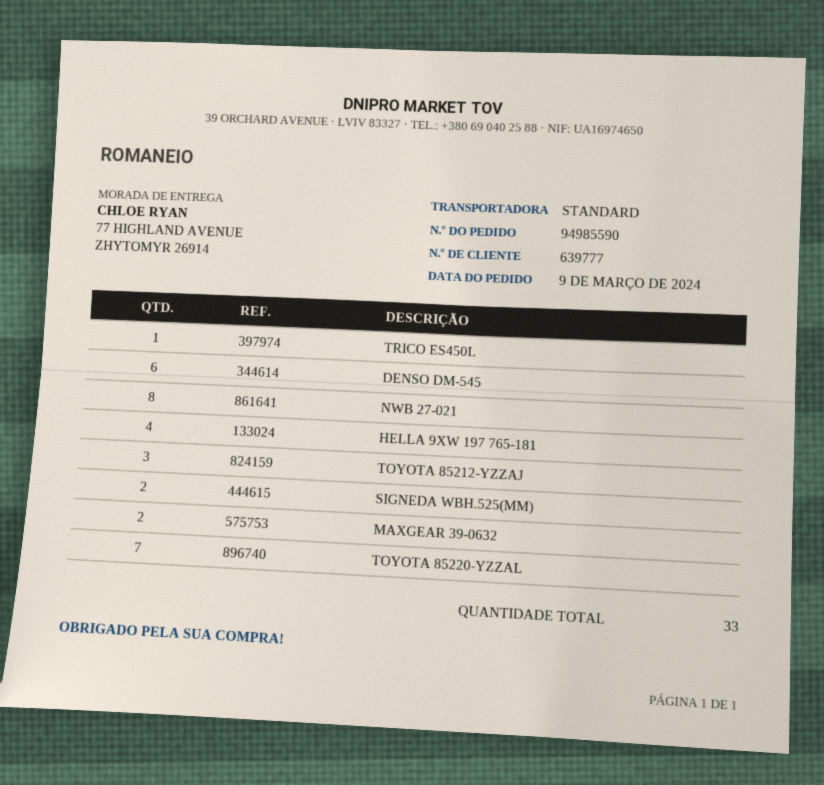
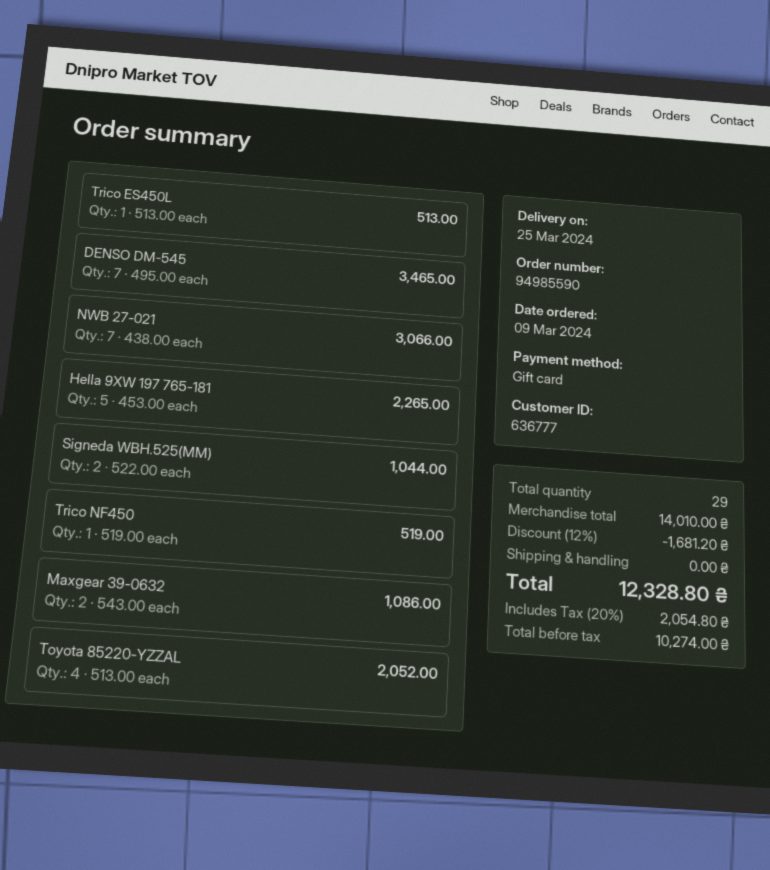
customer number: 639777 -> 636777
DENSO DM-545: 6 -> 7
NWB 27-021: 8 -> 7
HELLA 9XW 197 765-181: 4 -> 5
TOYOTA 85212-YZZAJ: 3 -> none
TOYOTA 85220-YZZAL: 7 -> 4
Trico NF450: none -> 1
total quantity: 33 -> 29

